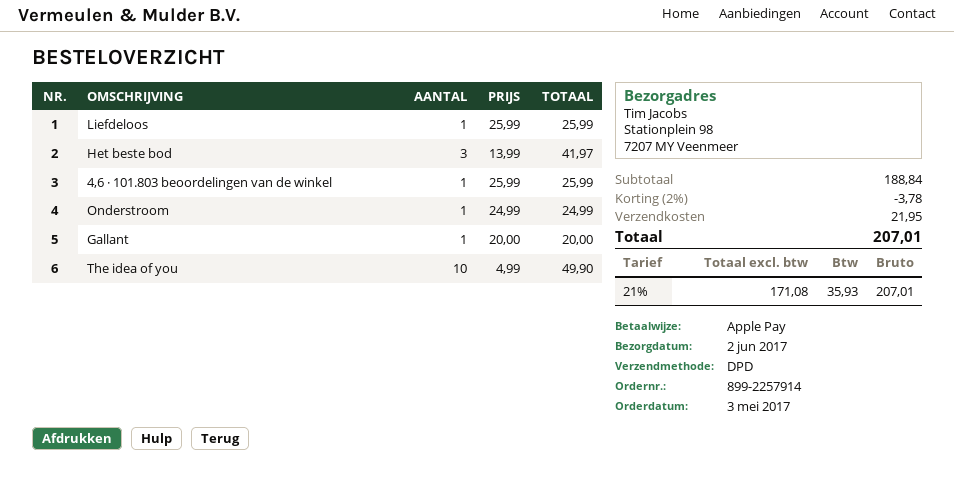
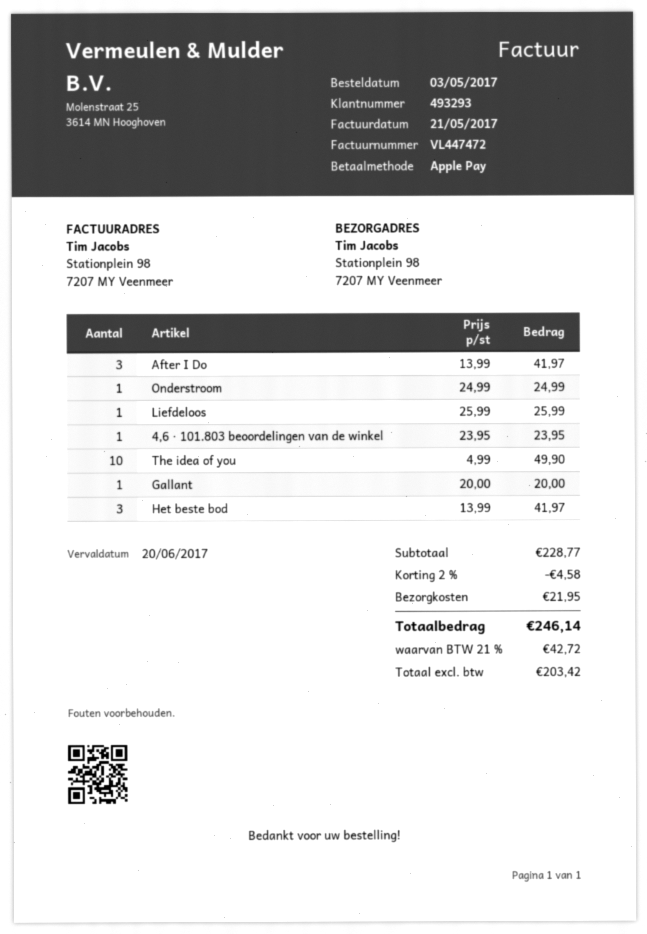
4,6 · 101.803 beoordelingen van de winkel: 1 x 25.99 = 25.99 -> 1 x 23.95 = 23.95
After I Do: none -> 3 x 13.99 = 41.97
subtotal: 188.84 -> 228.77
discount: 2% = 3.78 -> 2% = 4.58
net: 171.08 -> 203.42
tax: 21% = 35.93 -> 21% = 42.72
total: 207.01 -> 246.14

